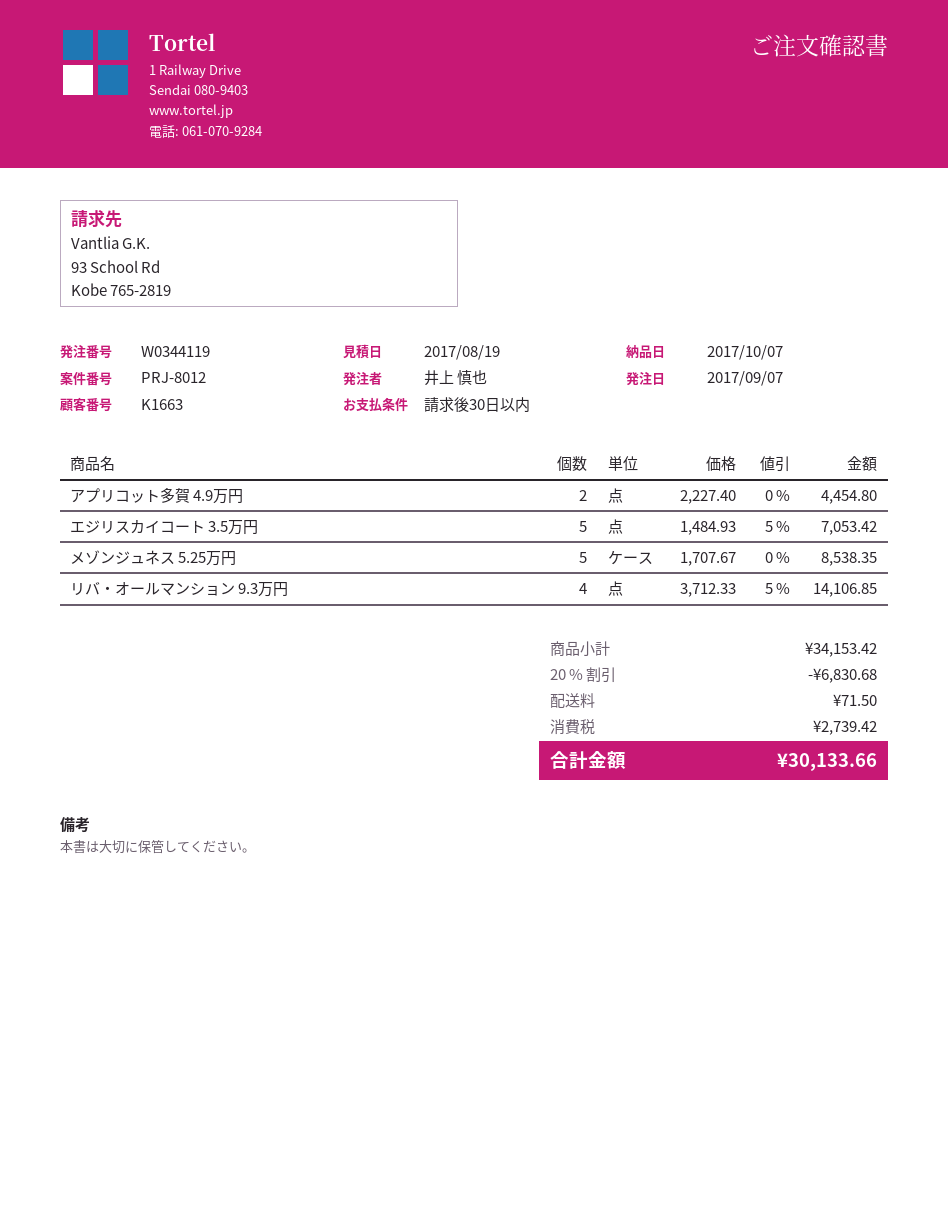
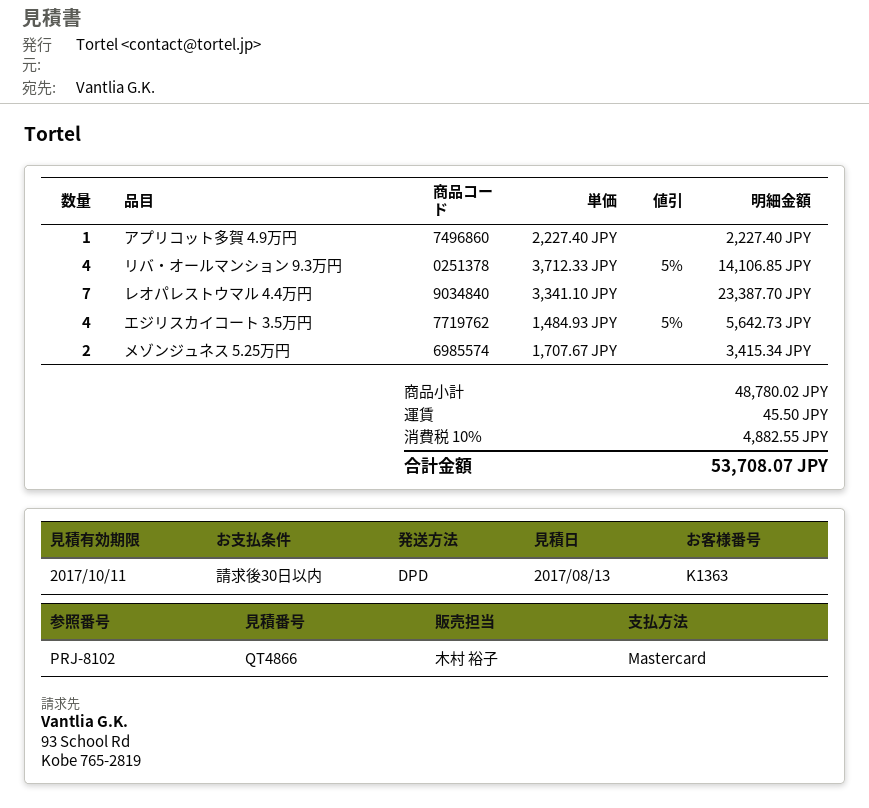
quote date: 2017-08-19 -> 2017-08-13
customer number: K1663 -> K1363
reference: PRJ-8012 -> PRJ-8102
アプリコット多賀 4.9万円: 2 x 2227.40 = 4454.80 -> 1 x 2227.40 = 2227.40
エジリスカイコート 3.5万円: 5 x 1484.93 - 5% = 7053.42 -> 4 x 1484.93 - 5% = 5642.73
メゾンジュネス 5.25万円: 5 x 1707.67 = 8538.35 -> 2 x 1707.67 = 3415.34
レオパレストウマル 4.4万円: none -> 7 x 3341.10 = 23387.70
subtotal: 34153.42 -> 48780.02
discount: 20% = 6830.68 -> none
shipping: 71.50 -> 45.50
tax: 2739.42 -> 4882.55
total: 30133.66 -> 53708.07

